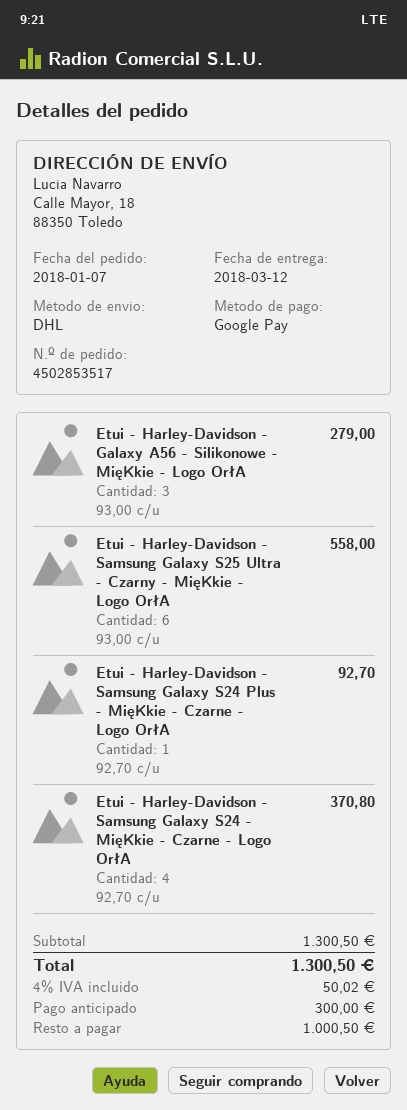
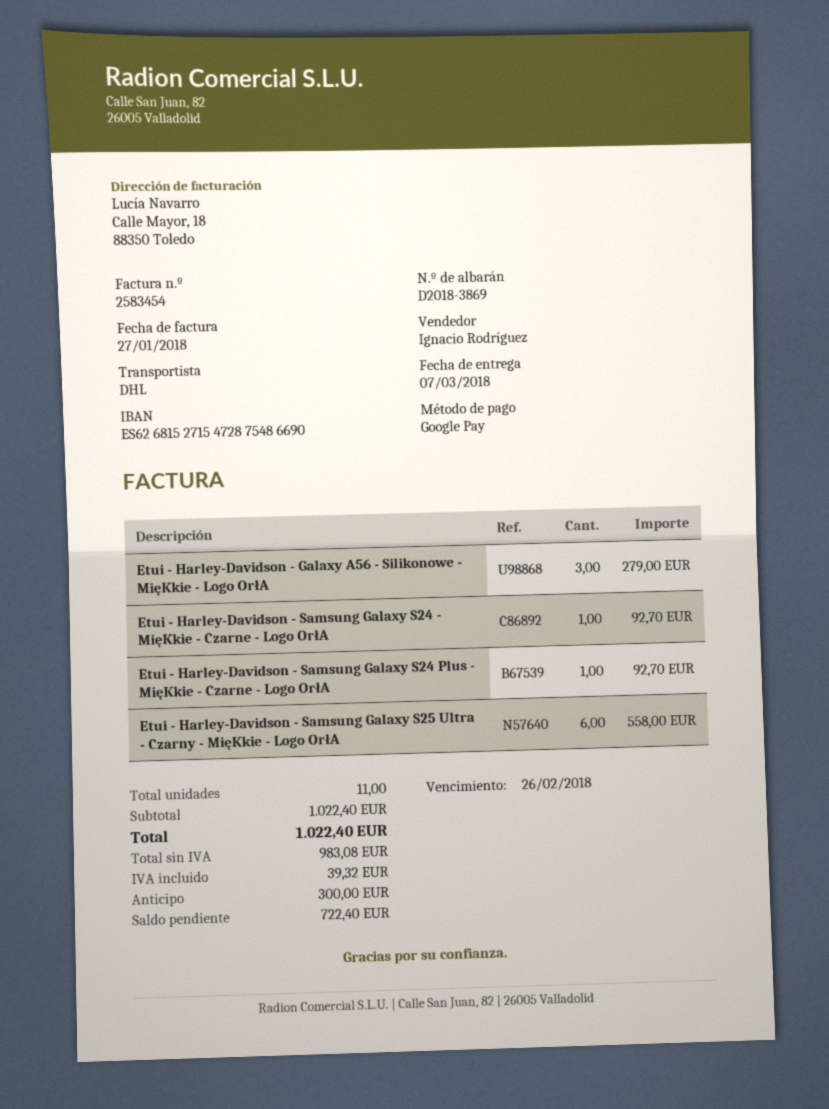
delivery date: 2018-03-12 -> 2018-03-07
Etui - Harley-Davidson - Samsung Galaxy S24 - MięKkie - Czarne - Logo OrłA: 4 for 370.80 -> 1 for 92.70
subtotal: 1300.50 -> 1022.40
tax: 50.02 -> 39.32
total: 1300.50 -> 1022.40
balance: 1000.50 -> 722.40

